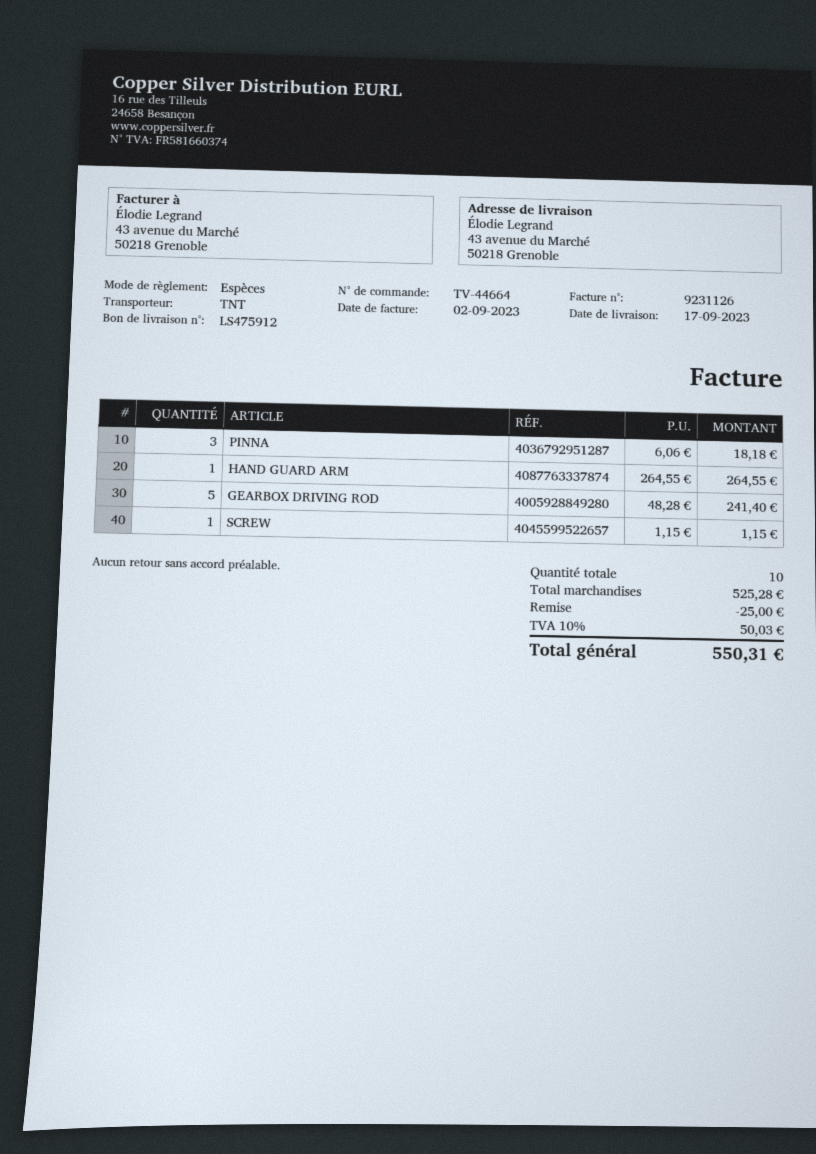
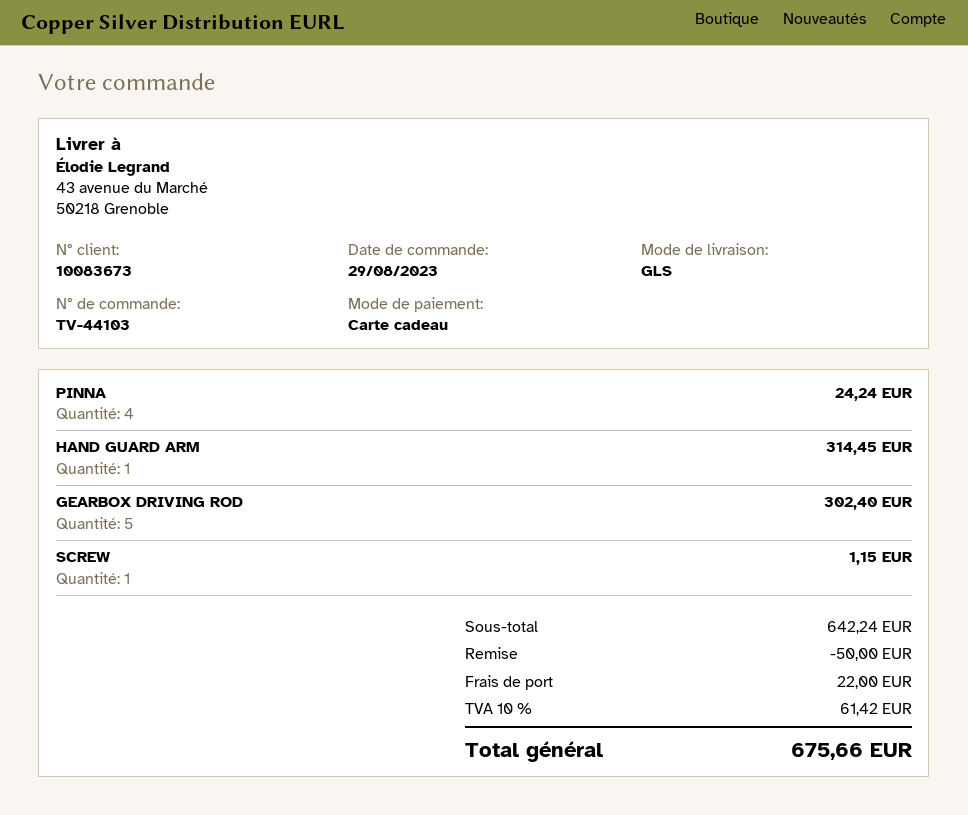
order number: TV-44664 -> TV-44103
payment method: cash -> gift card
shipping method: TNT -> GLS
PINNA: 3 for 18.18 -> 4 for 24.24
HAND GUARD ARM: 1 for 264.55 -> 1 for 314.45
GEARBOX DRIVING ROD: 5 for 241.40 -> 5 for 302.40
subtotal: 525.28 -> 642.24
discount: 25.00 -> 50.00
shipping: none -> 22.00
tax: 10% = 50.03 -> 10% = 61.42
total: 550.31 -> 675.66

